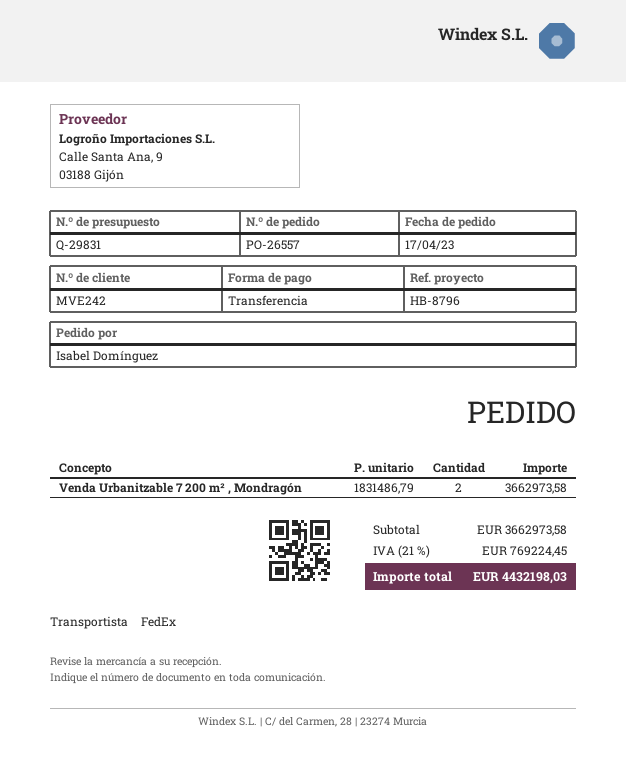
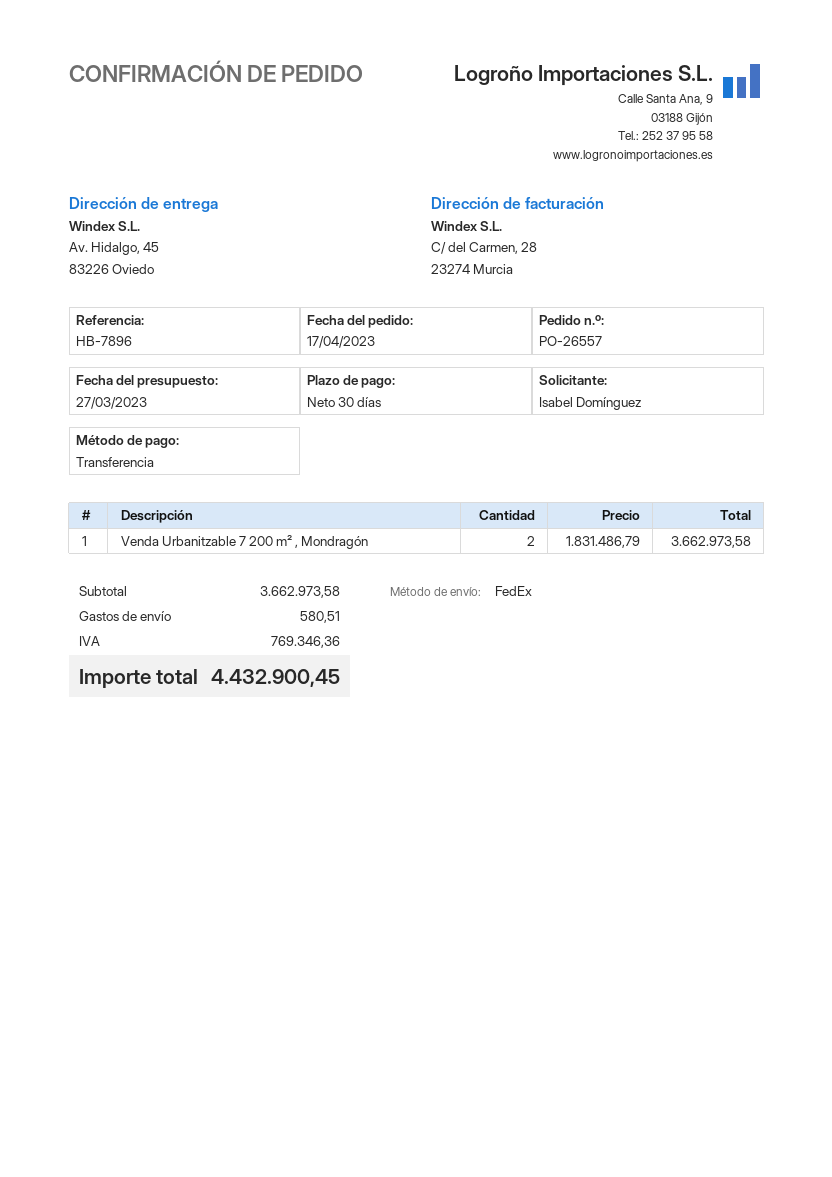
reference: HB-8796 -> HB-7896
shipping: none -> 580.51
tax: 769224.45 -> 769346.36
total: 4432198.03 -> 4432900.45

